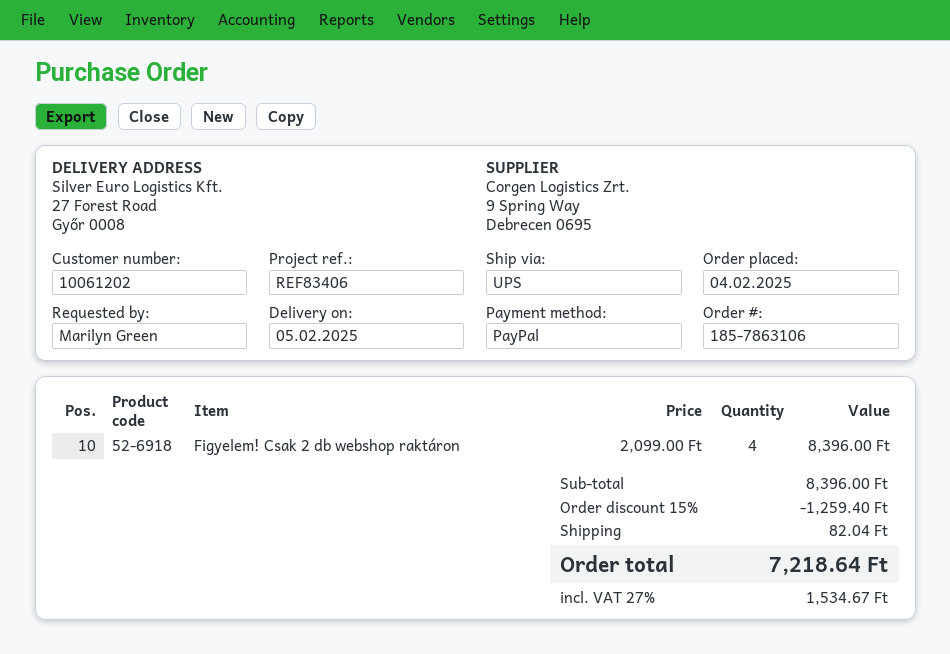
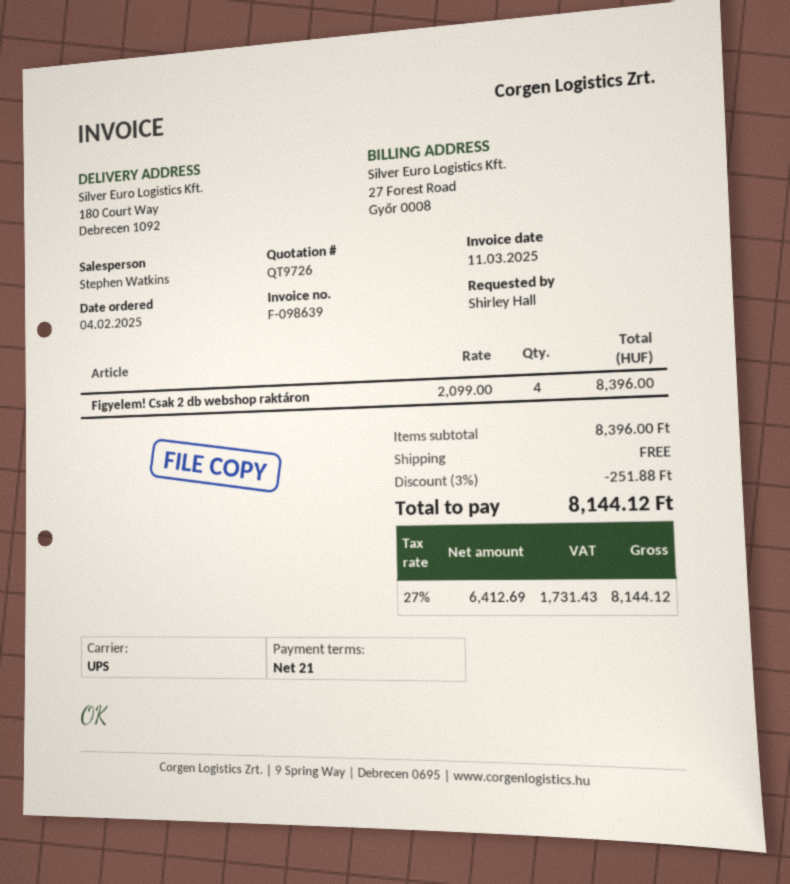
ordered by: Marilyn Green -> Shirley Hall
ship to: 27 Forest Road, Győr 0008 -> 180 Court Way, Debrecen 1092
discount: 15% = 1259.40 -> 3% = 251.88
shipping: 82.04 -> 0.00
tax: 27% = 1534.67 -> 27% = 1731.43
total: 7218.64 -> 8144.12

